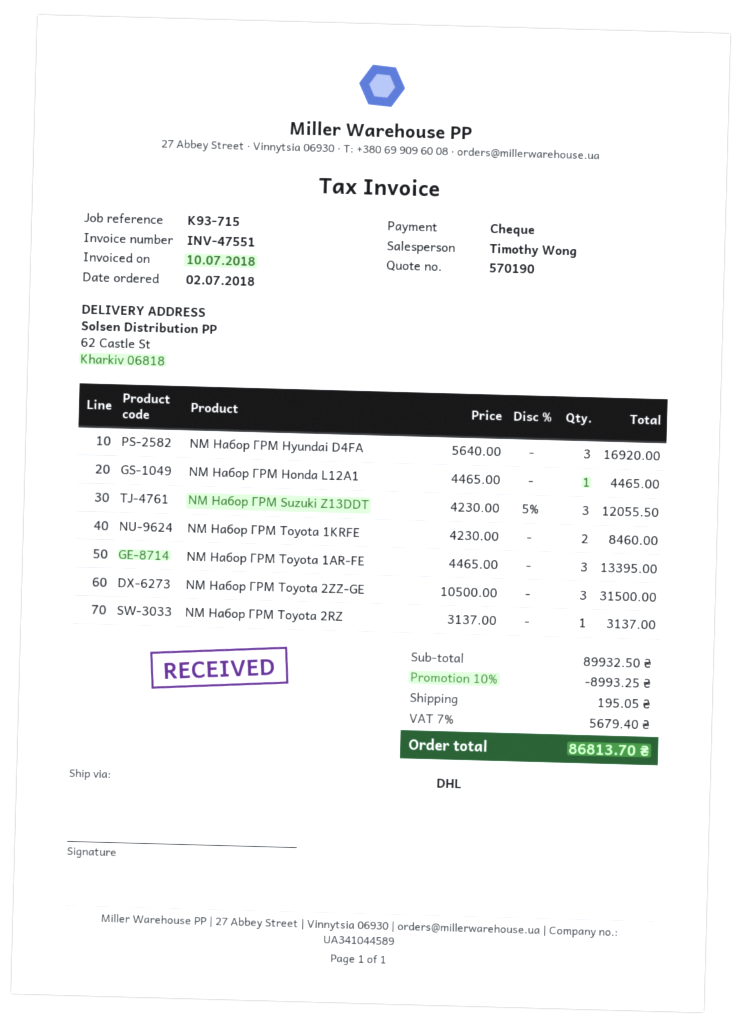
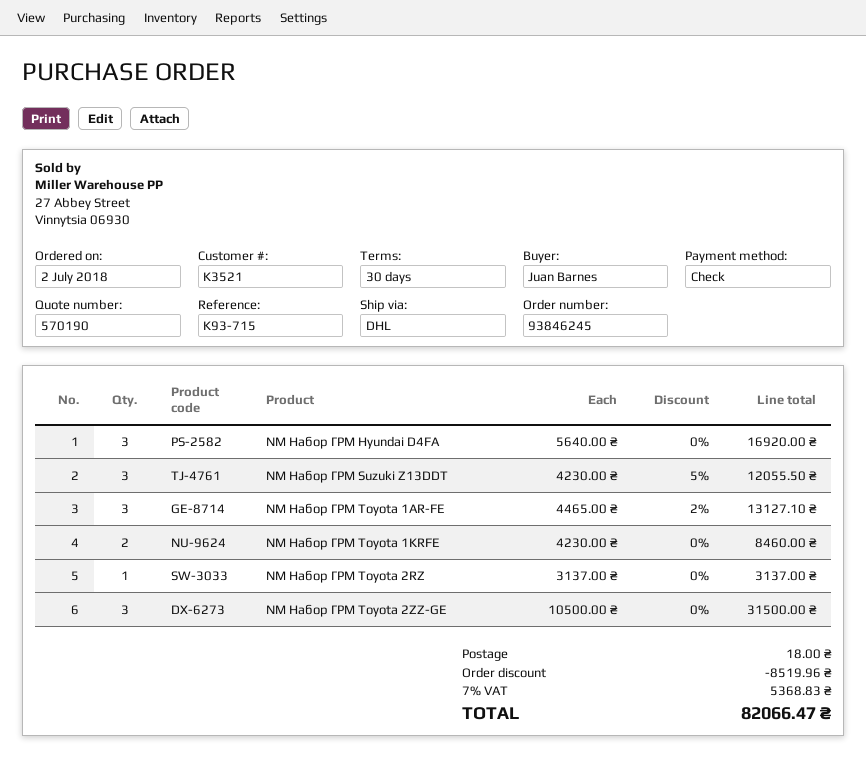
NM Набор ГРМ Honda L12A1: 1 x 4465.00 = 4465.00 -> none
NM Набор ГРМ Toyota 1AR-FE: 3 x 4465.00 = 13395.00 -> 3 x 4465.00 - 2% = 13127.10
discount: 8993.25 -> 8519.96
shipping: 195.05 -> 18.00
tax: 7% = 5679.40 -> 7% = 5368.83
total: 86813.70 -> 82066.47

